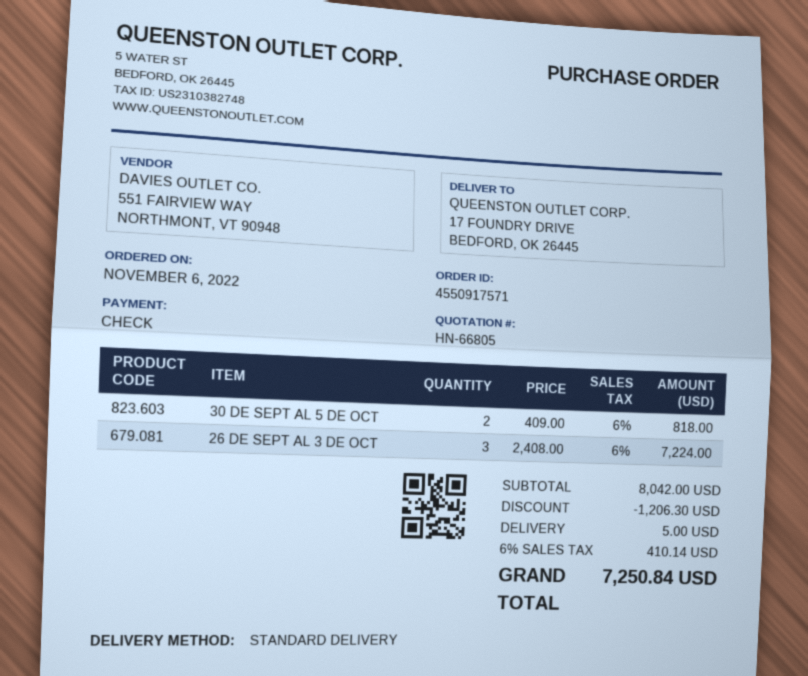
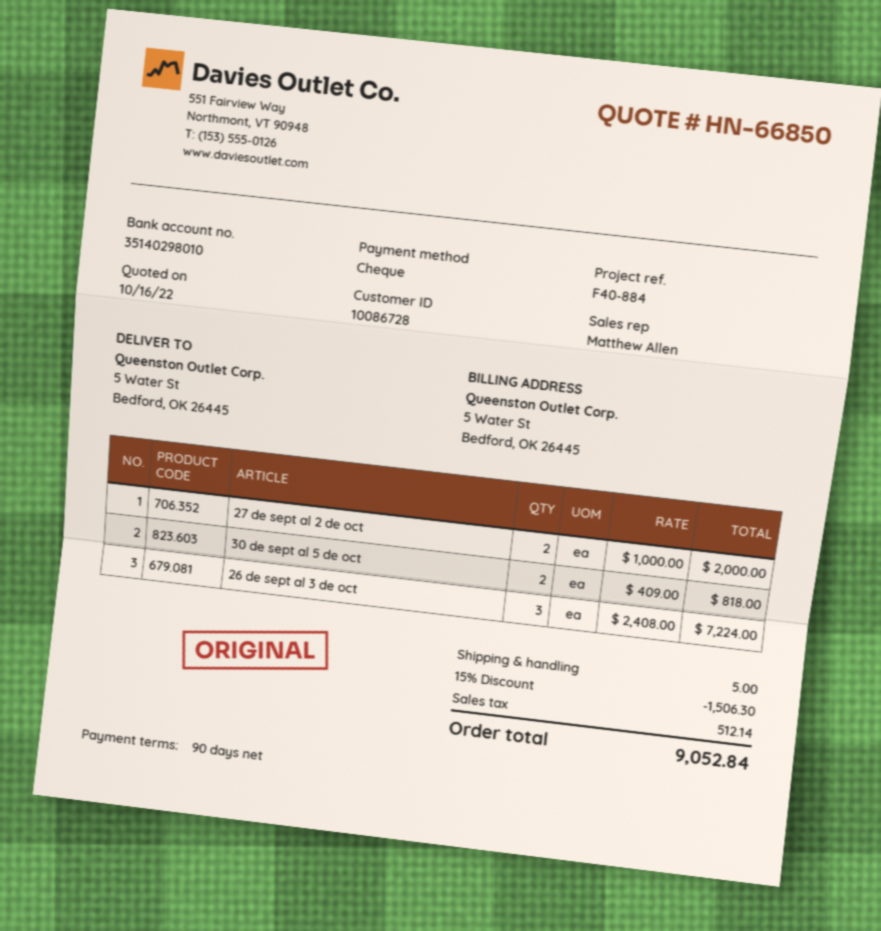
quote number: HN-66805 -> HN-66850
ship to: 17 FOUNDRY DRIVE, BEDFORD, OK 26445 -> 5 Water St, Bedford, OK 26445
27 de sept al 2 de oct: none -> 2 x 1000.00 = 2000.00
discount: 1206.30 -> 1506.30
tax: 410.14 -> 512.14
total: 7250.84 -> 9052.84

